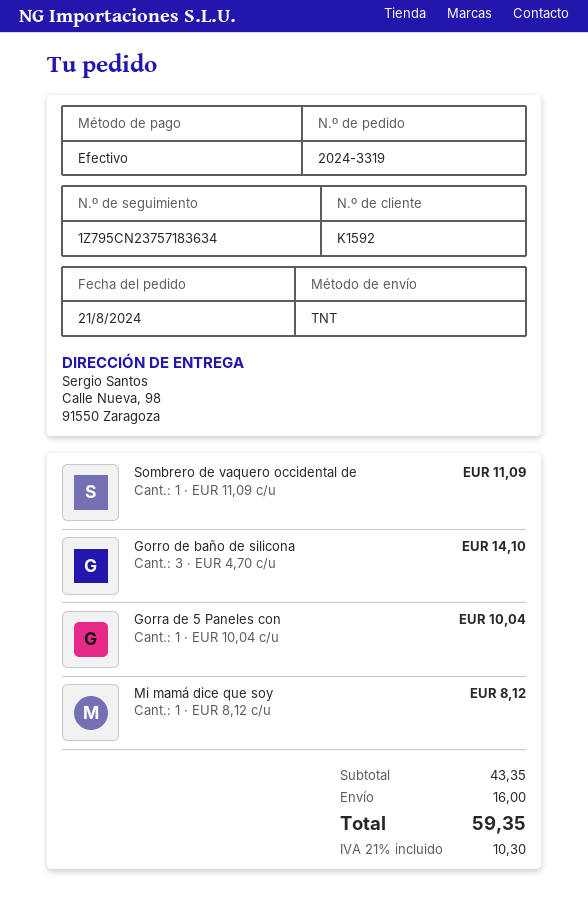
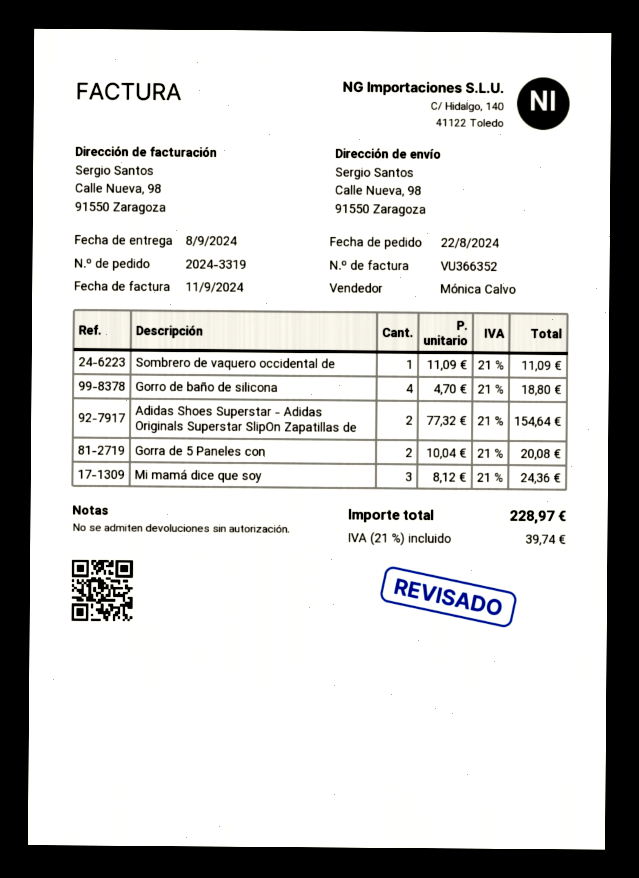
order date: 2024-08-21 -> 2024-08-22
Gorro de baño de silicona: 3 x 4.70 = 14.10 -> 4 x 4.70 = 18.80
Gorra de 5 Paneles con: 1 x 10.04 = 10.04 -> 2 x 10.04 = 20.08
Mi mamá dice que soy: 1 x 8.12 = 8.12 -> 3 x 8.12 = 24.36
Adidas Shoes Superstar - Adidas Originals Superstar SlipOn Zapatillas de: none -> 2 x 77.32 = 154.64
shipping: 16.00 -> none
tax: 21% = 10.30 -> 21% = 39.74
total: 59.35 -> 228.97

